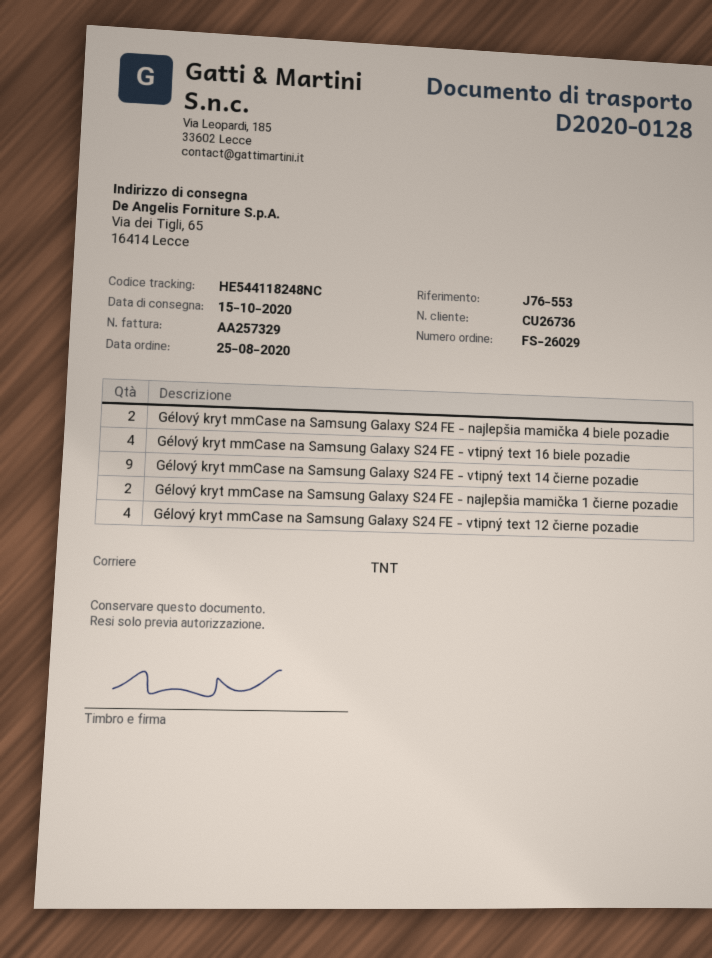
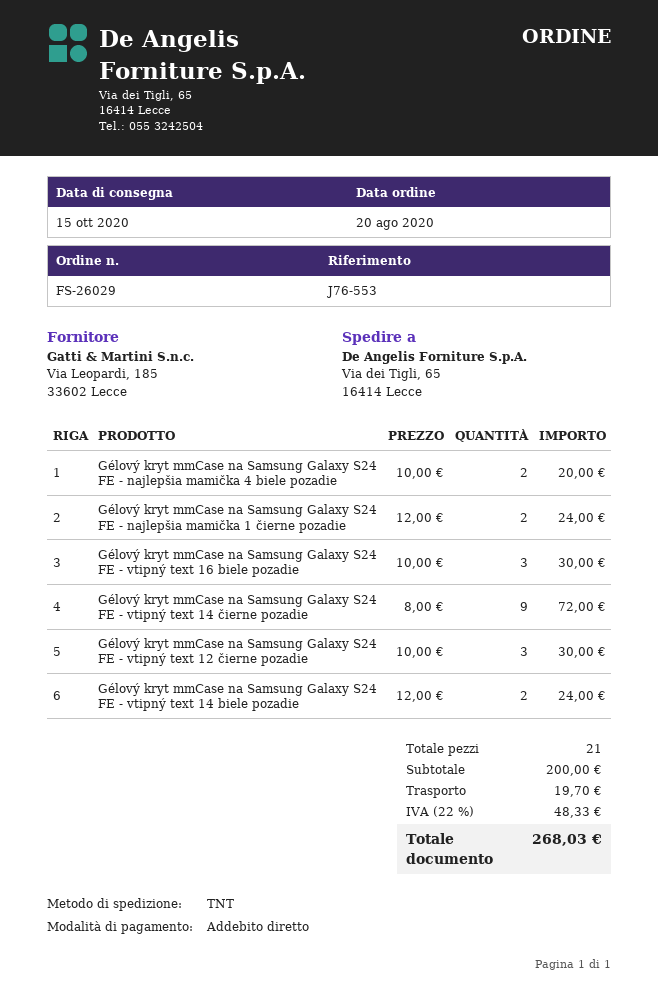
order date: 2020-08-25 -> 2020-08-20
Gélový kryt mmCase na Samsung Galaxy S24 FE - vtipný text 16 biele pozadie: 4 -> 3
Gélový kryt mmCase na Samsung Galaxy S24 FE - vtipný text 12 čierne pozadie: 4 -> 3
Gélový kryt mmCase na Samsung Galaxy S24 FE - vtipný text 14 biele pozadie: none -> 2

